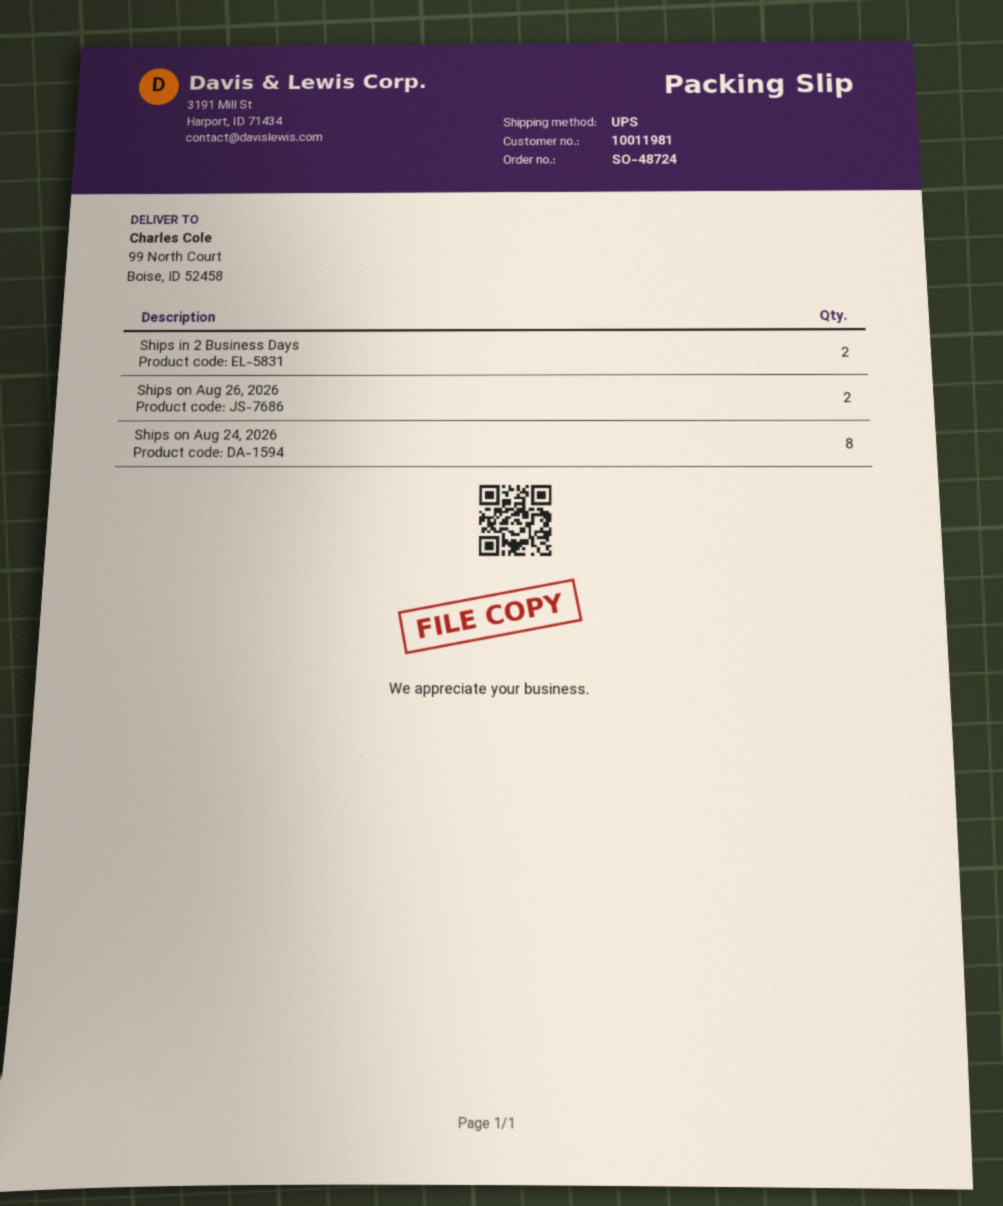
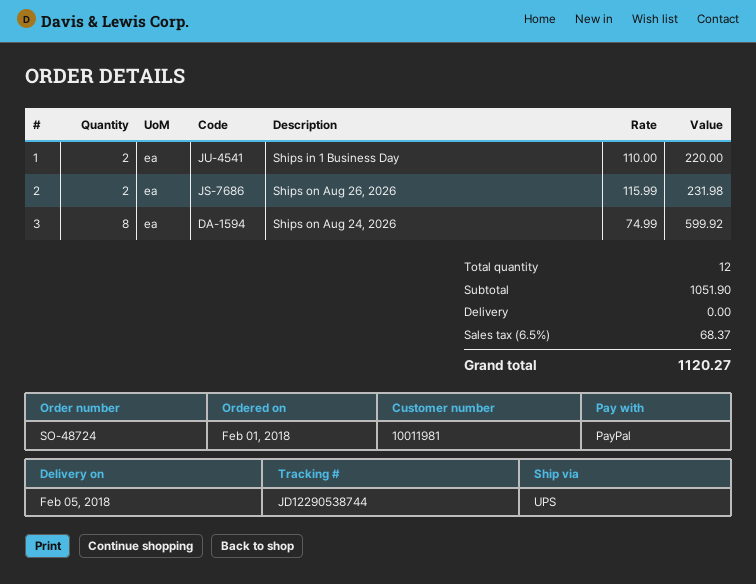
Ships in 2 Business Days: 2 -> none
Ships in 1 Business Day: none -> 2

